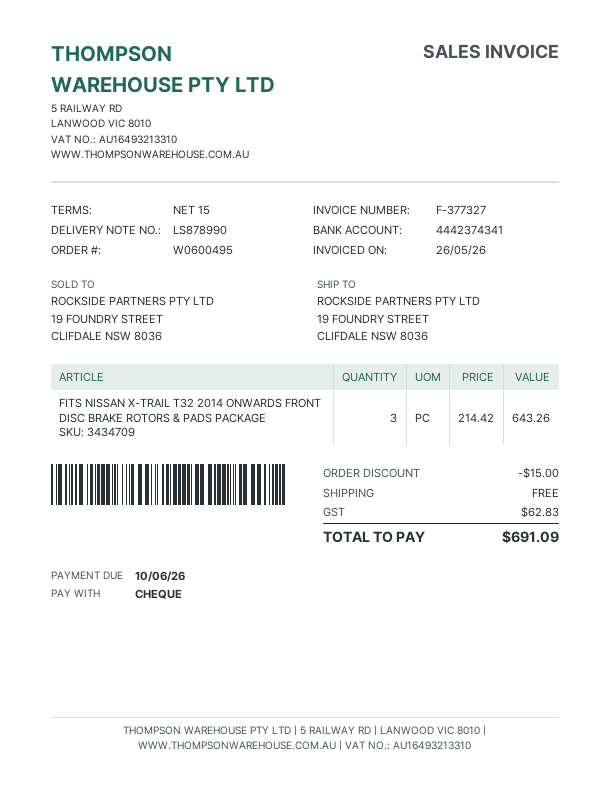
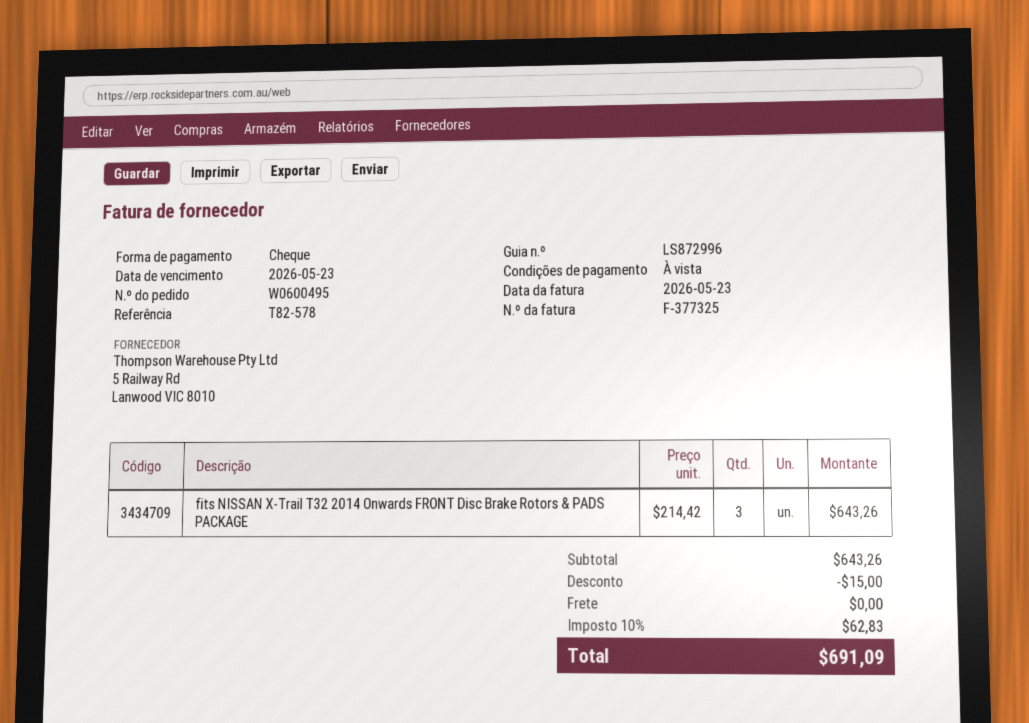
delivery note number: LS878990 -> LS872996
invoice number: F-377327 -> F-377325
invoice date: 2026-05-26 -> 2026-05-23
payment terms: 15 days -> on receipt
due date: 2026-06-10 -> 2026-05-23

